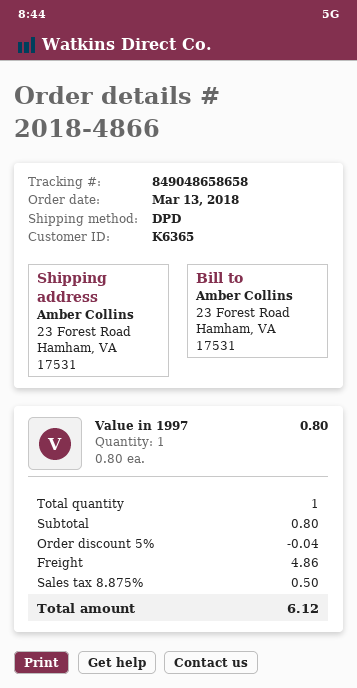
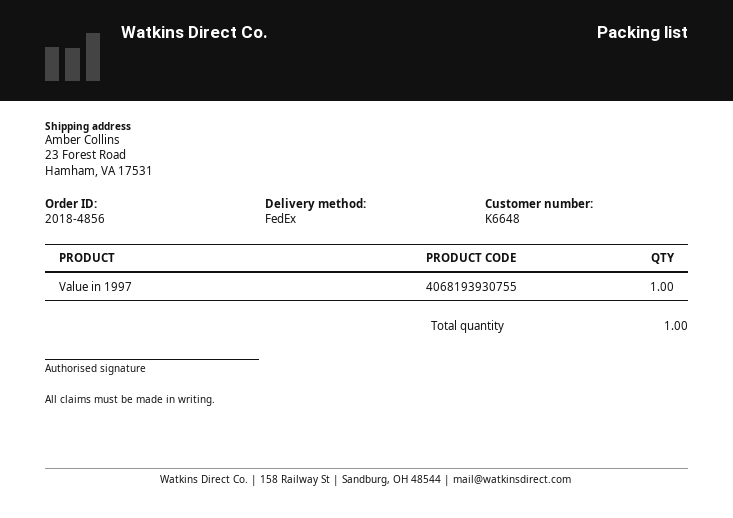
order number: 2018-4866 -> 2018-4856
customer number: K6365 -> K6648
shipping method: DPD -> FedEx

